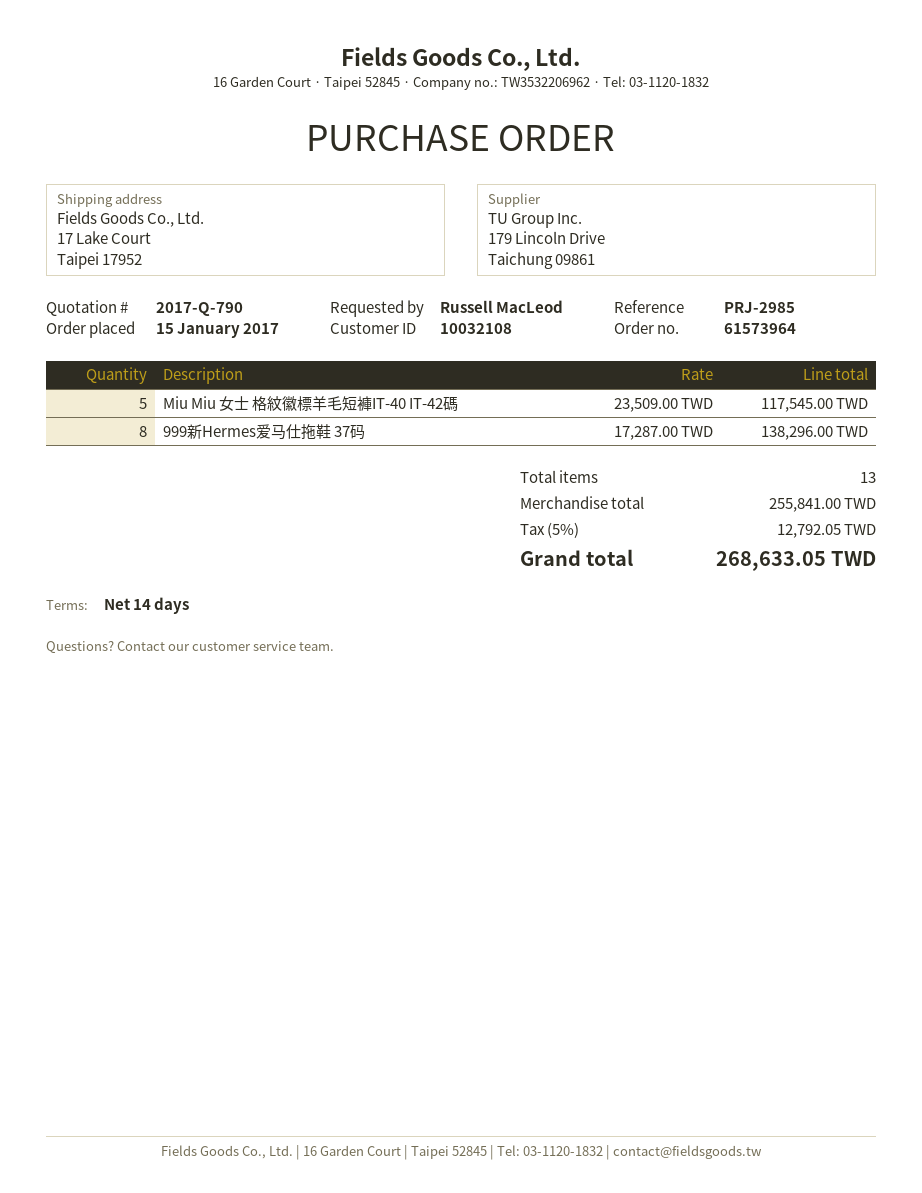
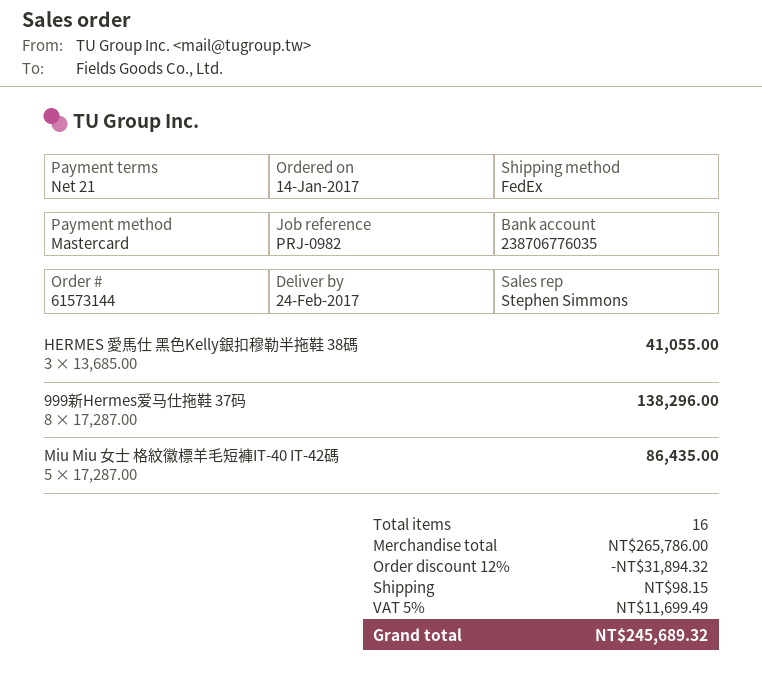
order number: 61573964 -> 61573144
order date: 2017-01-15 -> 2017-01-14
payment terms: 14 days -> 21 days
reference: PRJ-2985 -> PRJ-0982
Miu Miu 女士 格紋徽標羊毛短褲IT-40 IT-42碼: 5 x 23509.00 = 117545.00 -> 5 x 17287.00 = 86435.00
HERMES 愛馬仕 黑色Kelly銀扣穆勒半拖鞋 38碼: none -> 3 x 13685.00 = 41055.00
total quantity: 13 -> 16
subtotal: 255841.00 -> 265786.00
discount: none -> 12% = 31894.32
shipping: none -> 98.15
tax: 5% = 12792.05 -> 5% = 11699.49
total: 268633.05 -> 245689.32

